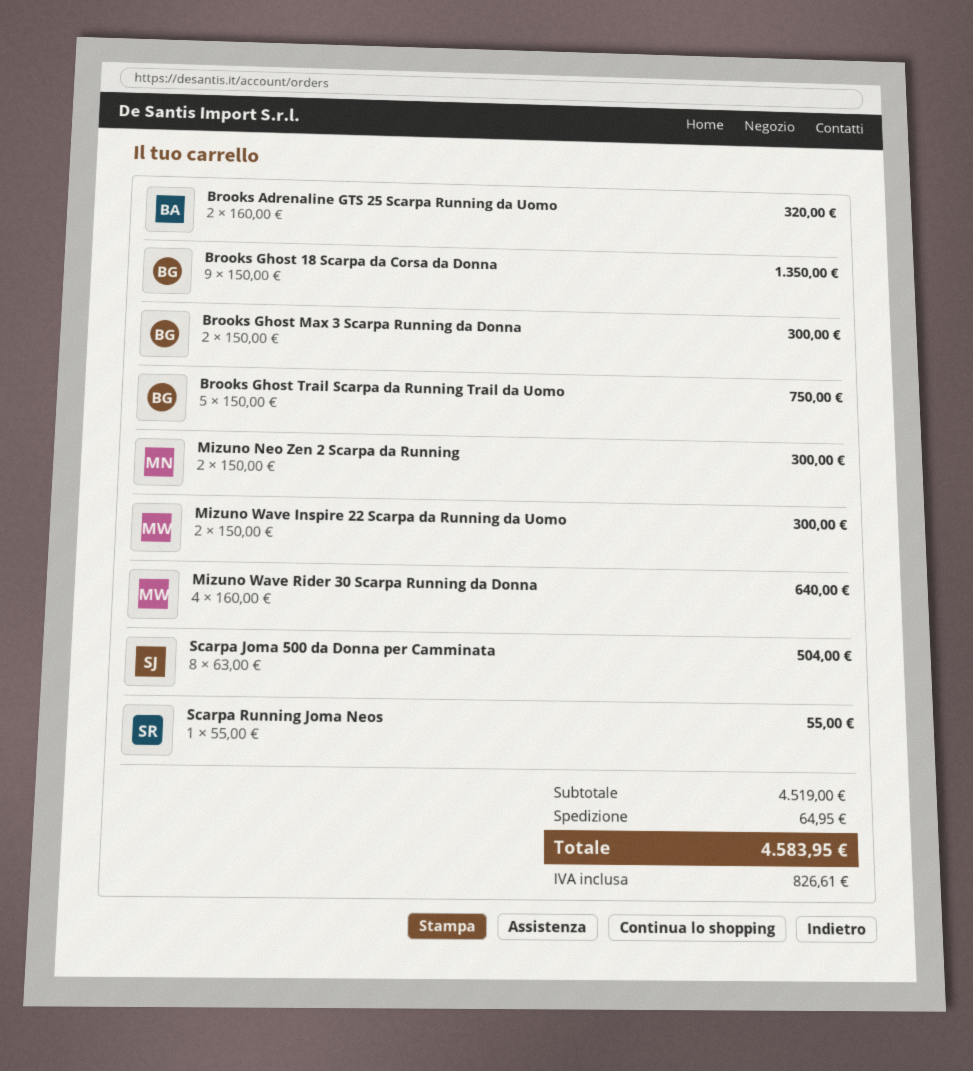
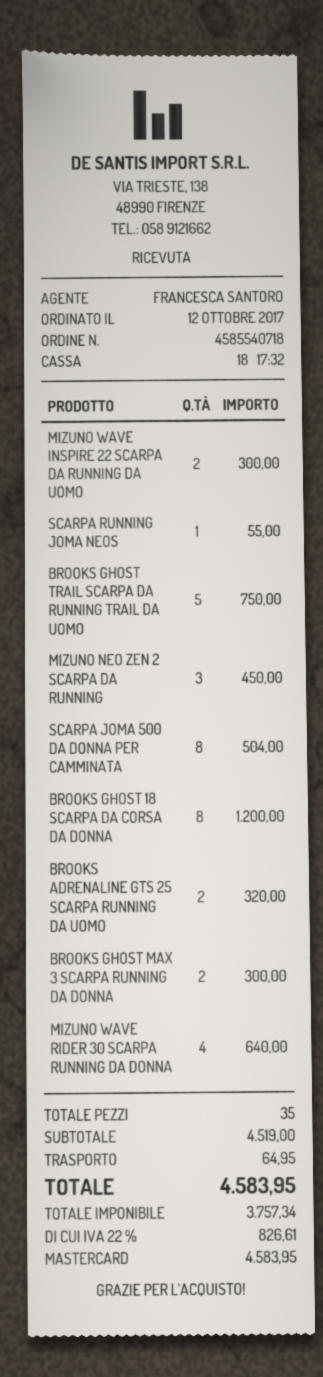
Brooks Ghost 18 Scarpa da Corsa da Donna: 9 for 1350.00 -> 8 for 1200.00
Mizuno Neo Zen 2 Scarpa da Running: 2 for 300.00 -> 3 for 450.00

